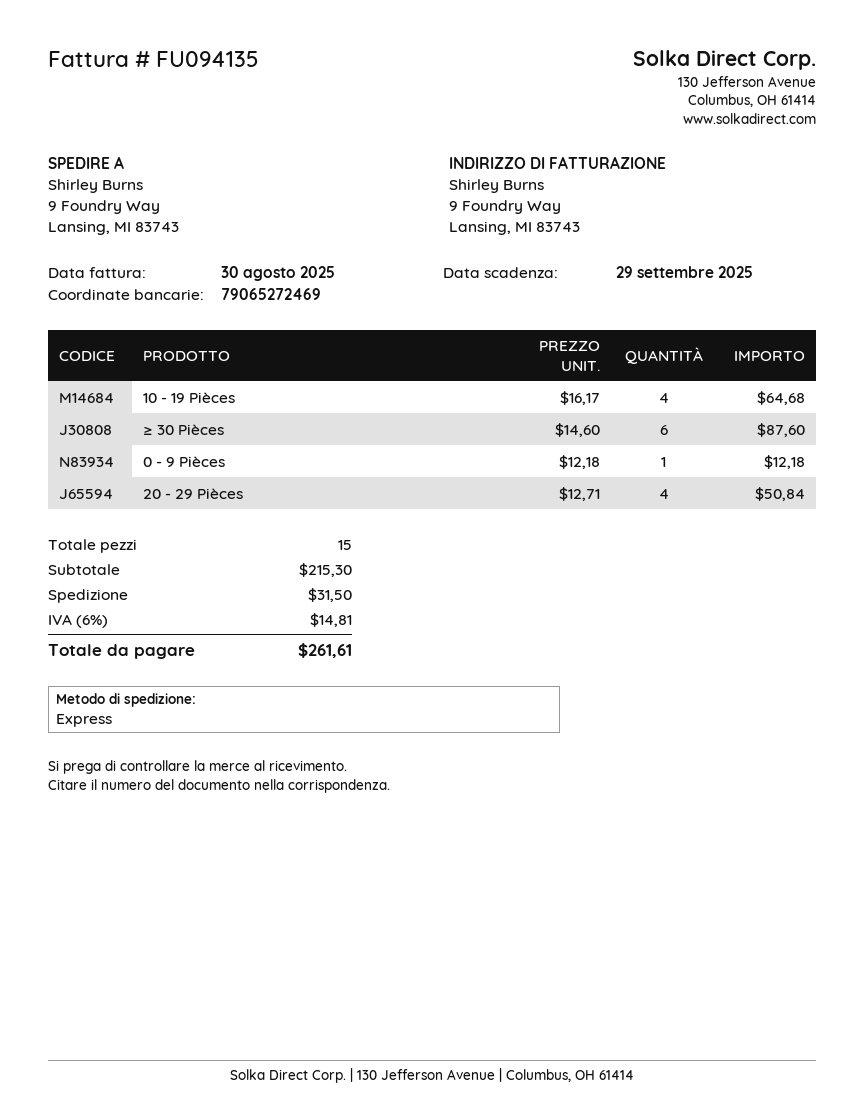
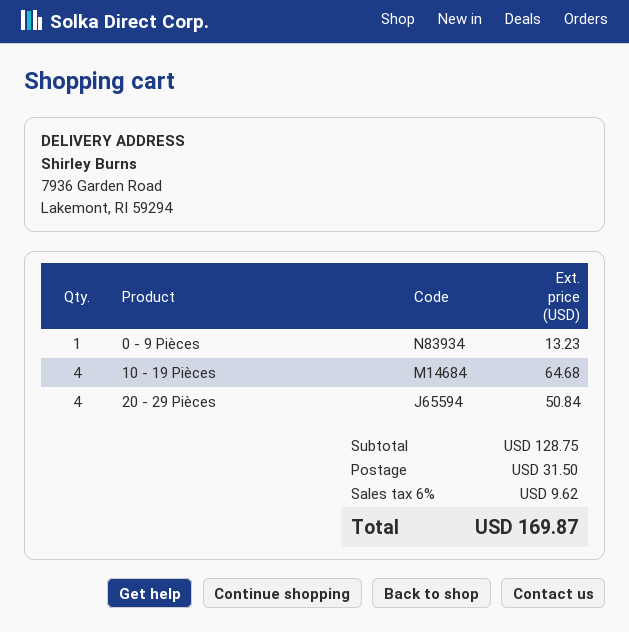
ship to: 9 Foundry Way, Lansing, MI 83743 -> 7936 Garden Road, Lakemont, RI 59294
≥ 30 Pièces: 6 for 87.60 -> none
0 - 9 Pièces: 1 for 12.18 -> 1 for 13.23
subtotal: 215.30 -> 128.75
tax: 6% = 14.81 -> 6% = 9.62
total: 261.61 -> 169.87

